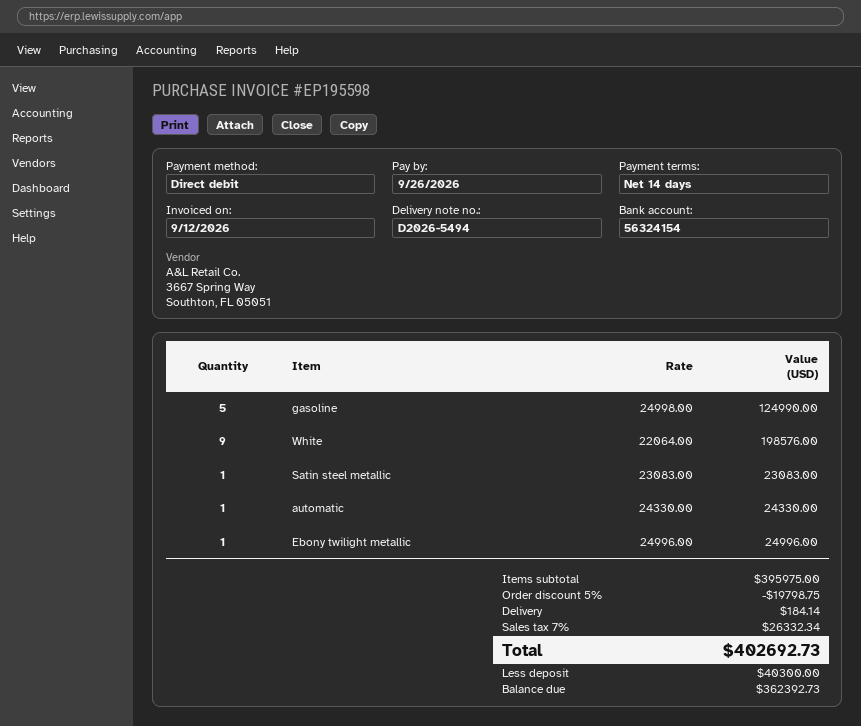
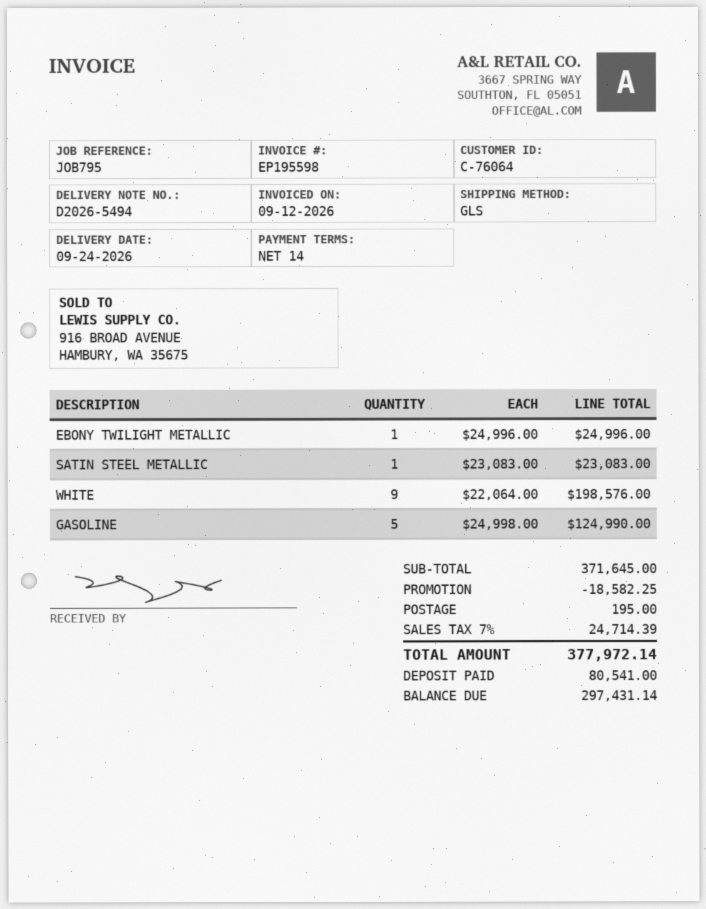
automatic: 1 x 24330.00 = 24330.00 -> none
subtotal: 395975.00 -> 371645.00
discount: 19798.75 -> 18582.25
shipping: 184.14 -> 195.00
tax: 7% = 26332.34 -> 7% = 24714.39
total: 402692.73 -> 377972.14
deposit: 40300.00 -> 80541.00
balance: 362392.73 -> 297431.14

